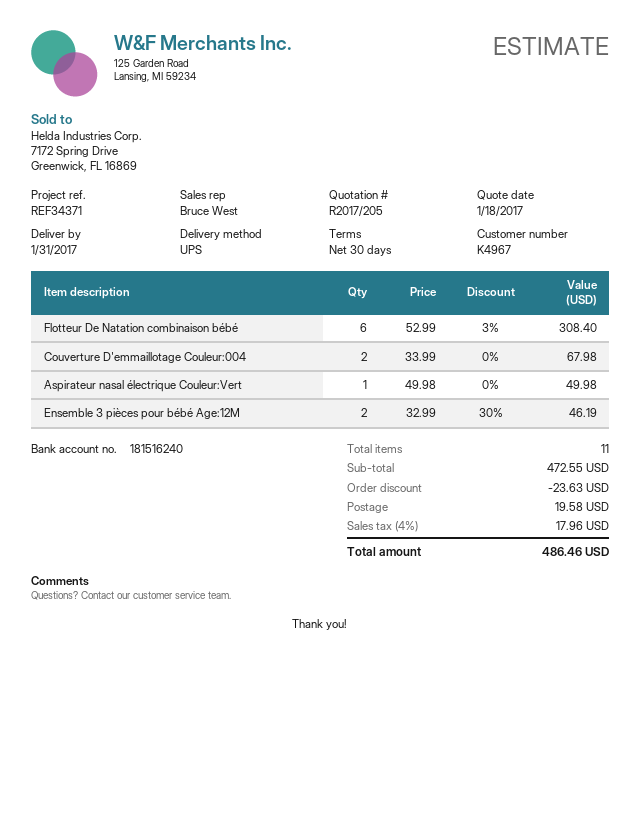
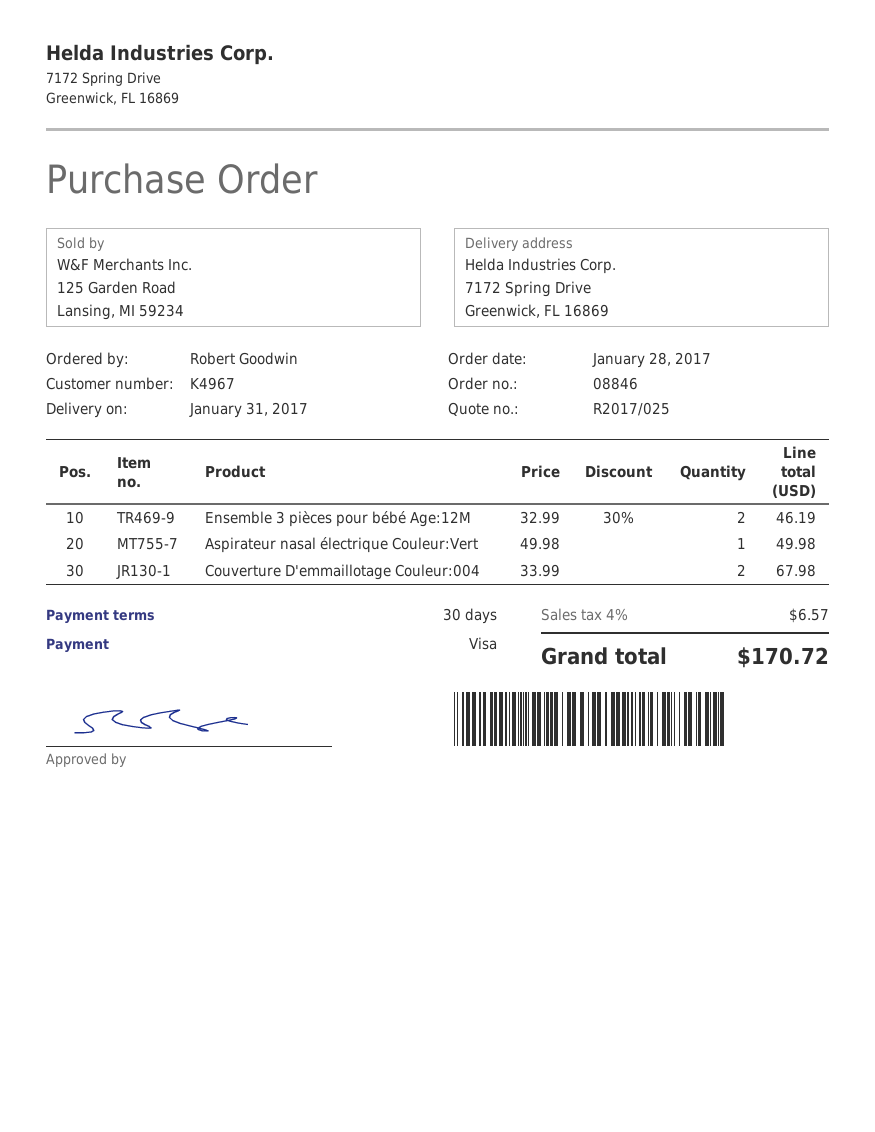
quote number: R2017/205 -> R2017/025
Flotteur De Natation combinaison bébé: 6 x 52.99 - 3% = 308.40 -> none
discount: 23.63 -> none
shipping: 19.58 -> none
tax: 4% = 17.96 -> 4% = 6.57
total: 486.46 -> 170.72

